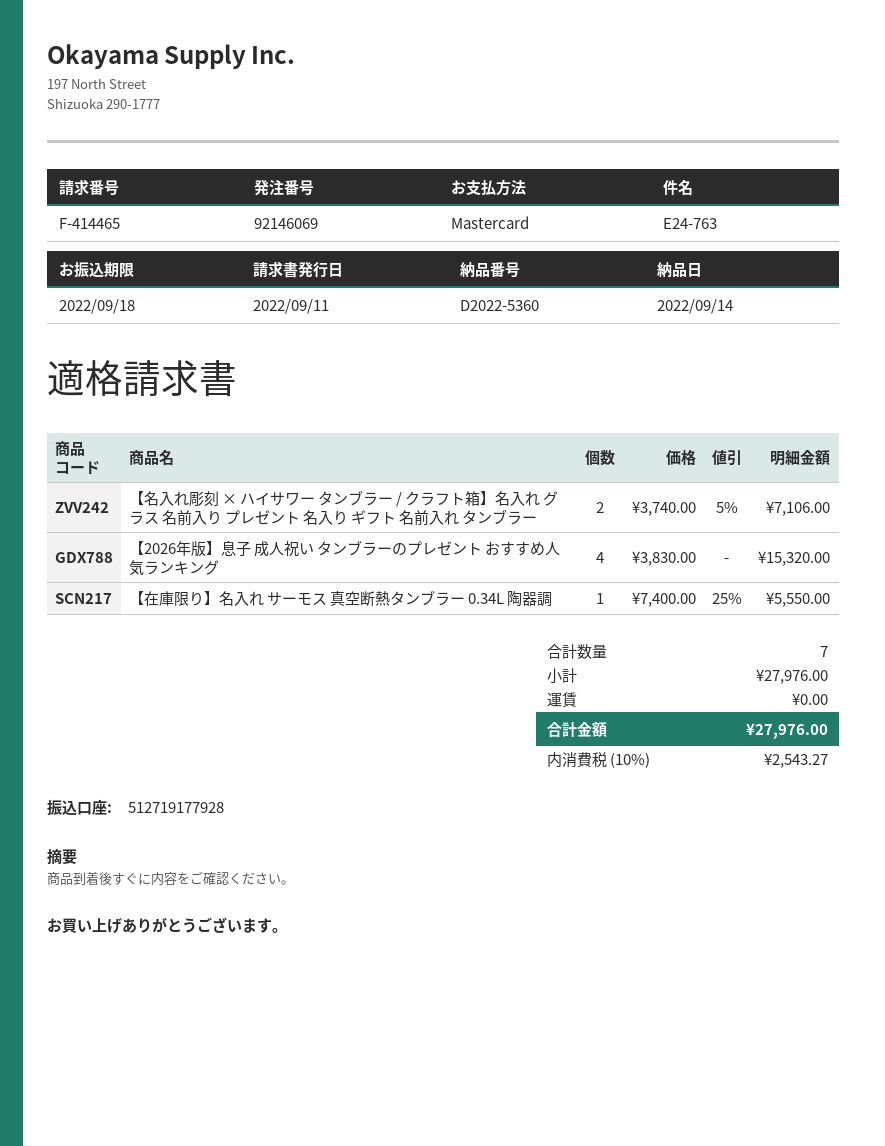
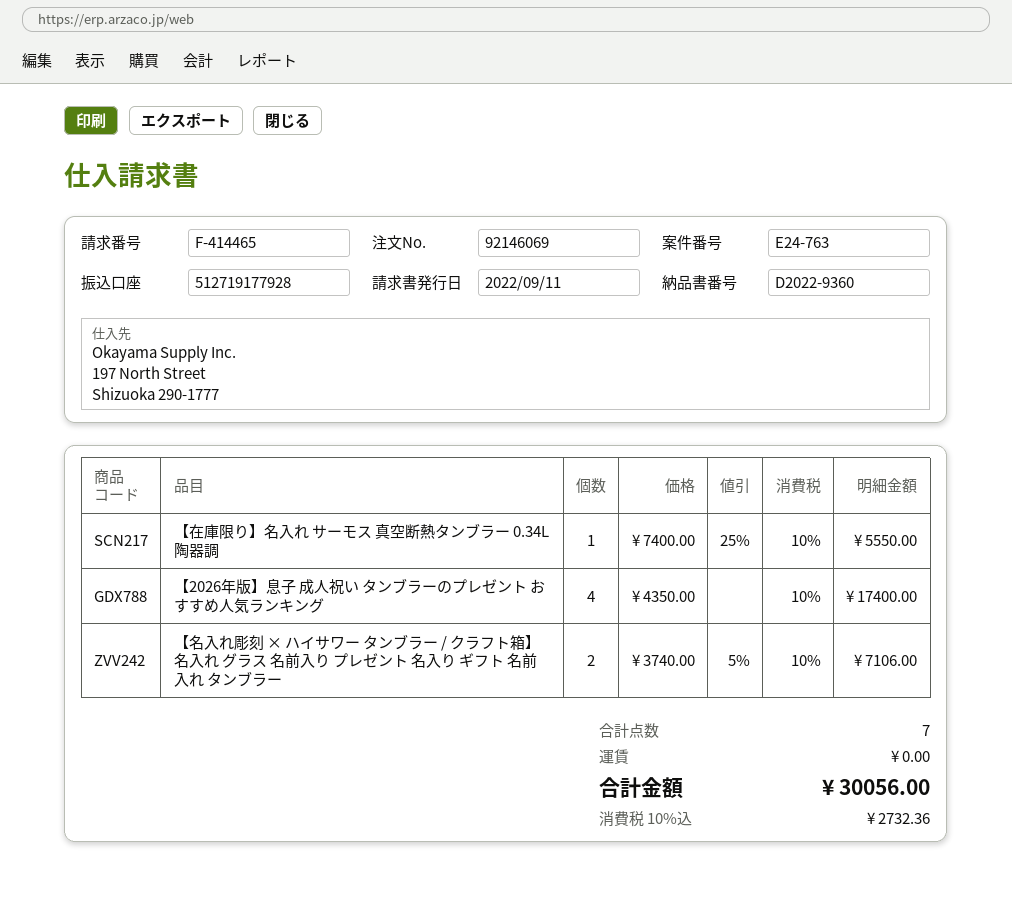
delivery note number: D2022-5360 -> D2022-9360
【2026年版】息子 成人祝い タンブラーのプレゼント おすすめ人気ランキング: 4 x 3830.00 = 15320.00 -> 4 x 4350.00 = 17400.00
tax: 10% = 2543.27 -> 10% = 2732.36
total: 27976.00 -> 30056.00

